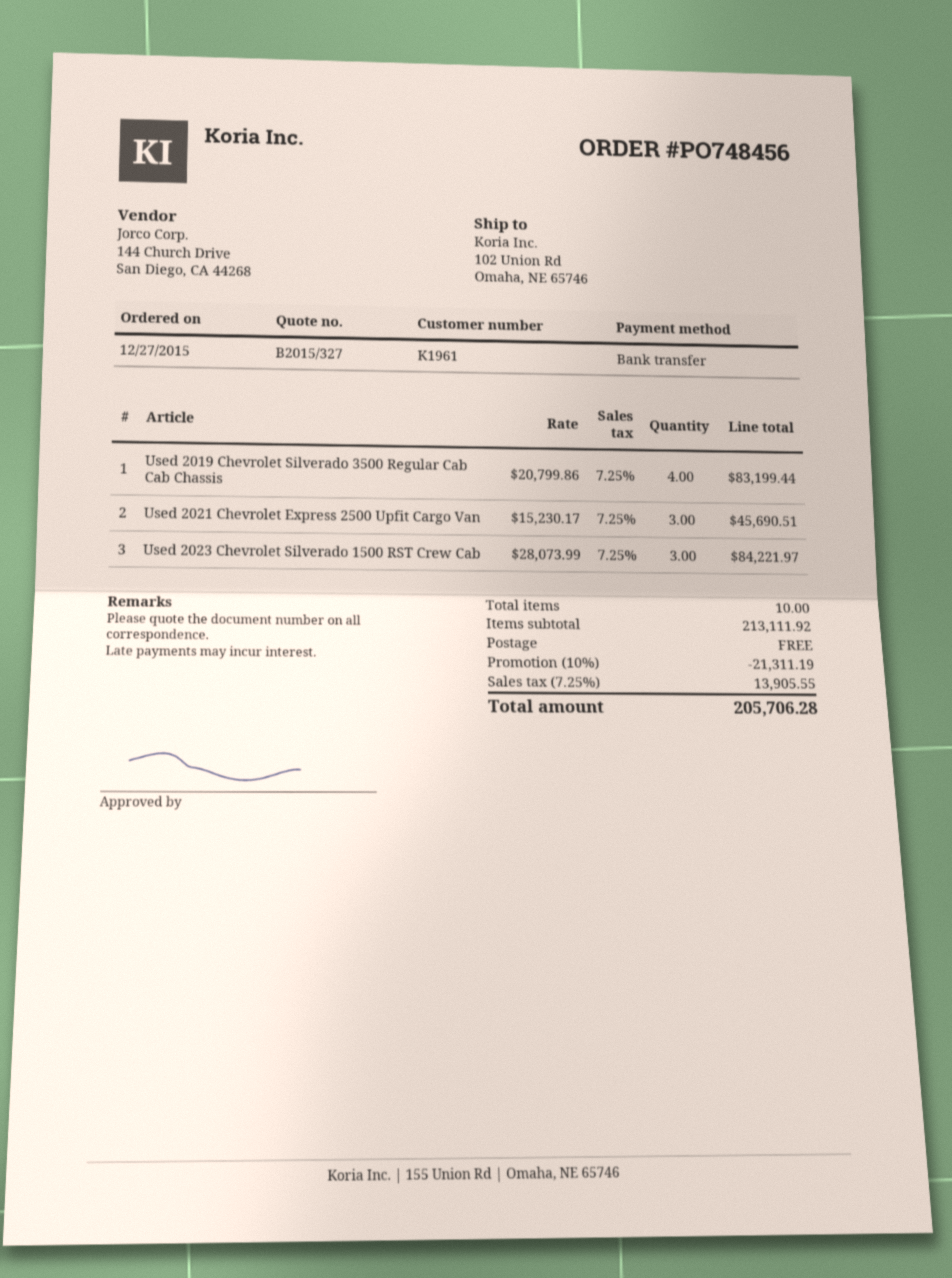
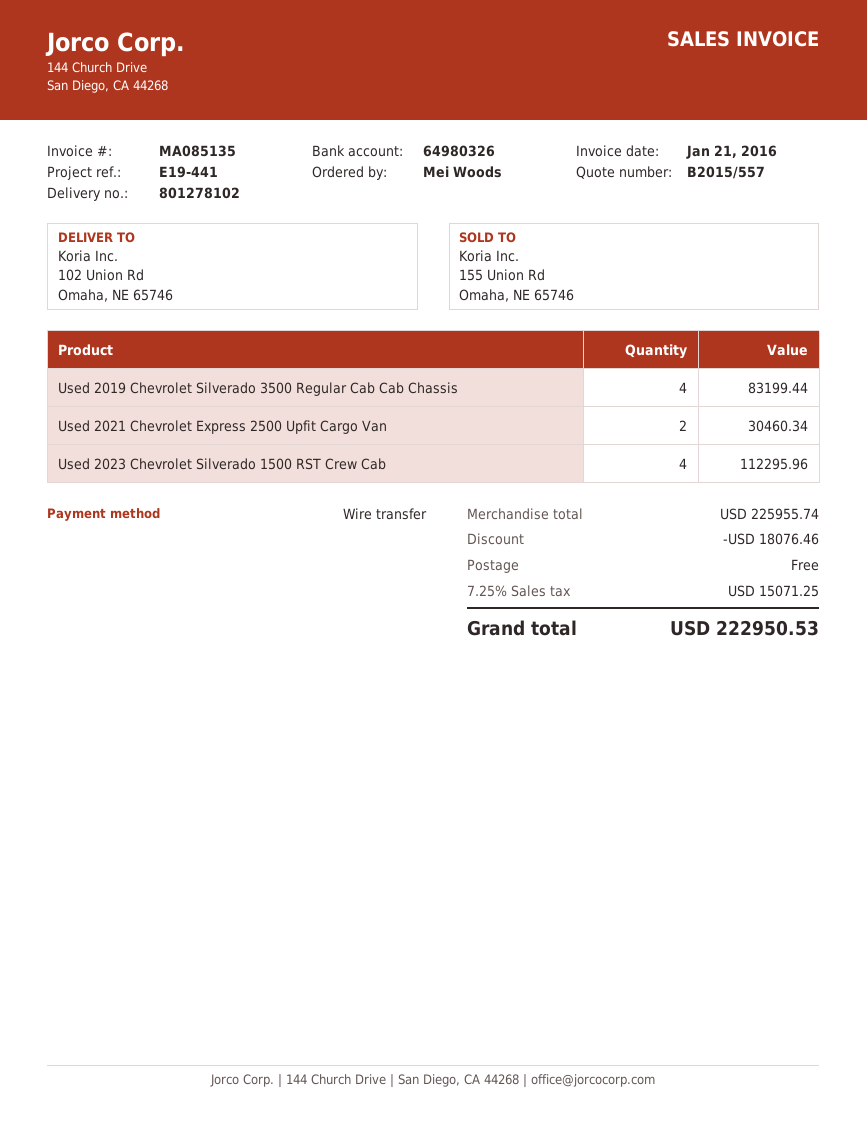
quote number: B2015/327 -> B2015/557
Used 2021 Chevrolet Express 2500 Upfit Cargo Van: 3 for 45690.51 -> 2 for 30460.34
Used 2023 Chevrolet Silverado 1500 RST Crew Cab: 3 for 84221.97 -> 4 for 112295.96
subtotal: 213111.92 -> 225955.74
discount: 21311.19 -> 18076.46
tax: 7.25% = 13905.55 -> 7.25% = 15071.25
total: 205706.28 -> 222950.53

